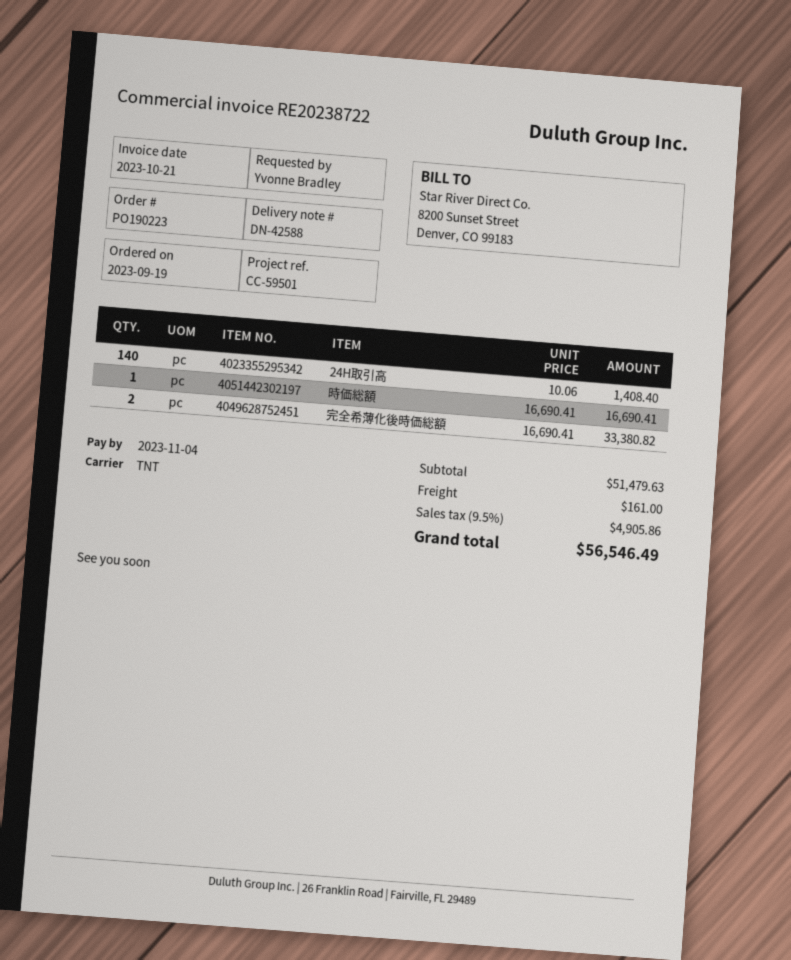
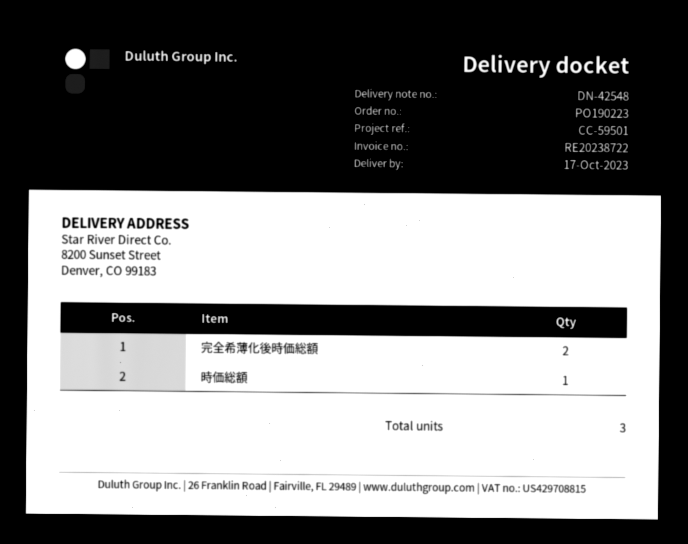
delivery note number: DN-42588 -> DN-42548
24H取引高: 140 -> none

